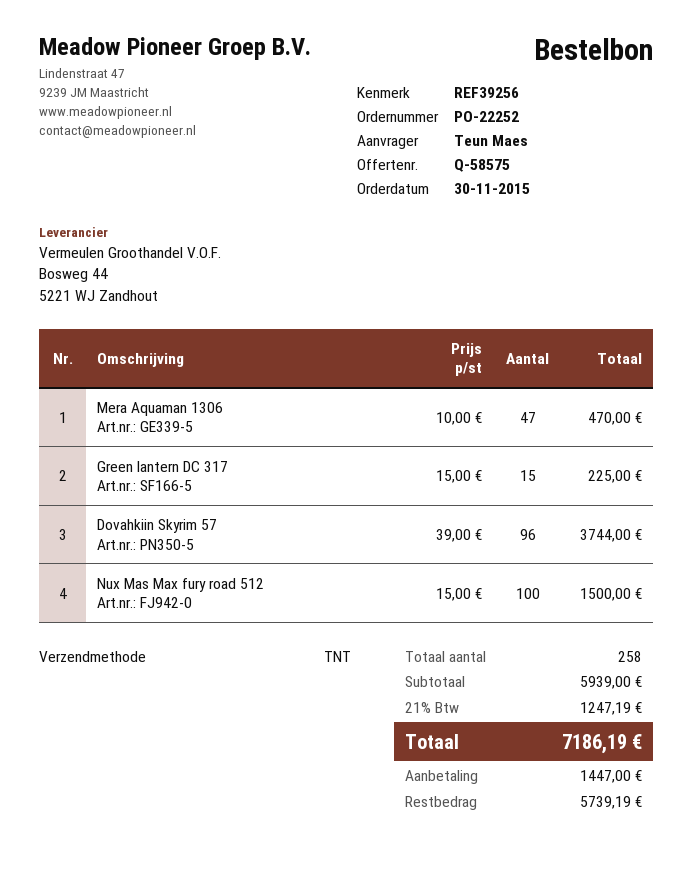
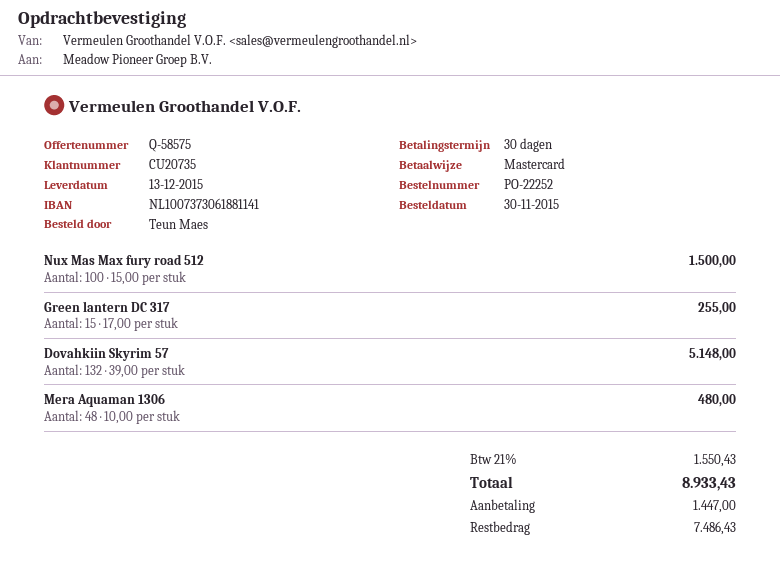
Mera Aquaman 1306: 47 x 10.00 = 470.00 -> 48 x 10.00 = 480.00
Green lantern DC 317: 15 x 15.00 = 225.00 -> 15 x 17.00 = 255.00
Dovahkiin Skyrim 57: 96 x 39.00 = 3744.00 -> 132 x 39.00 = 5148.00
tax: 21% = 1247.19 -> 21% = 1550.43
total: 7186.19 -> 8933.43
balance: 5739.19 -> 7486.43

